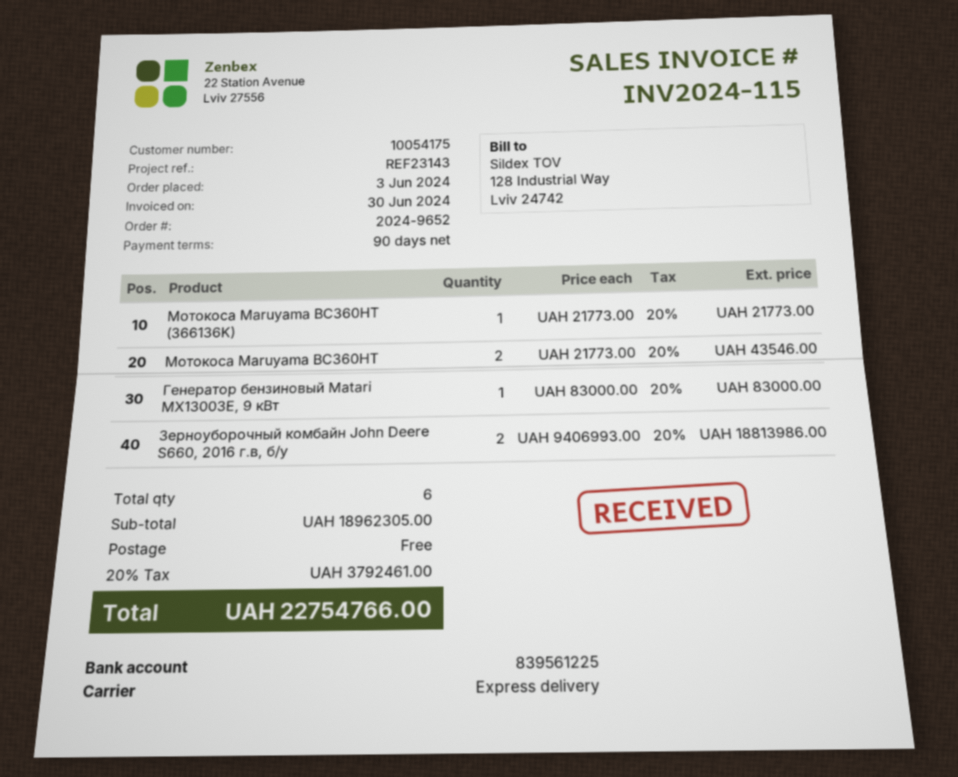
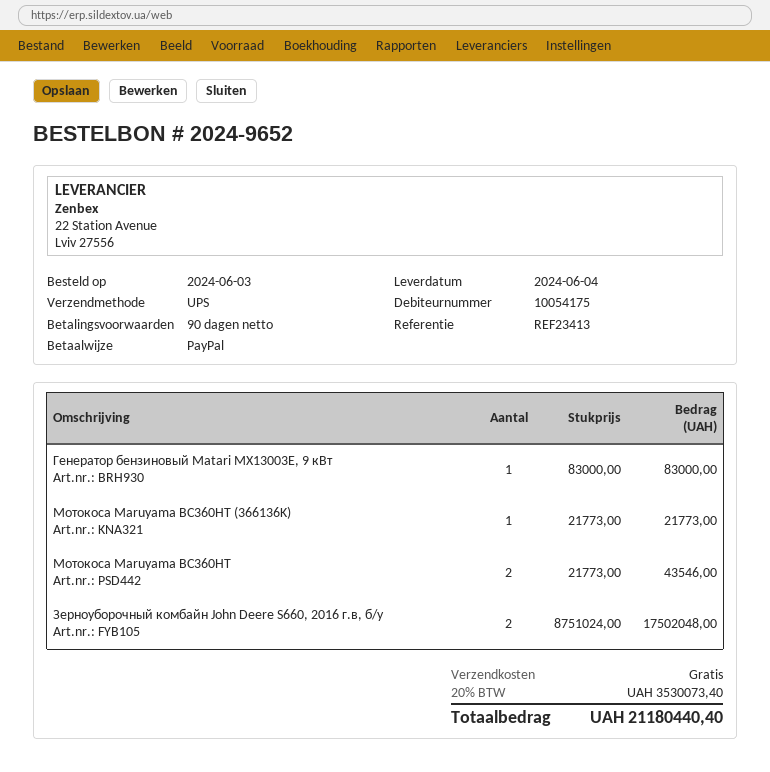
reference: REF23143 -> REF23413
shipping method: express -> UPS
Зерноуборочный комбайн John Deere S660, 2016 г.в, б/у: 2 x 9406993.00 = 18813986.00 -> 2 x 8751024.00 = 17502048.00
tax: 20% = 3792461.00 -> 20% = 3530073.40
total: 22754766.00 -> 21180440.40

